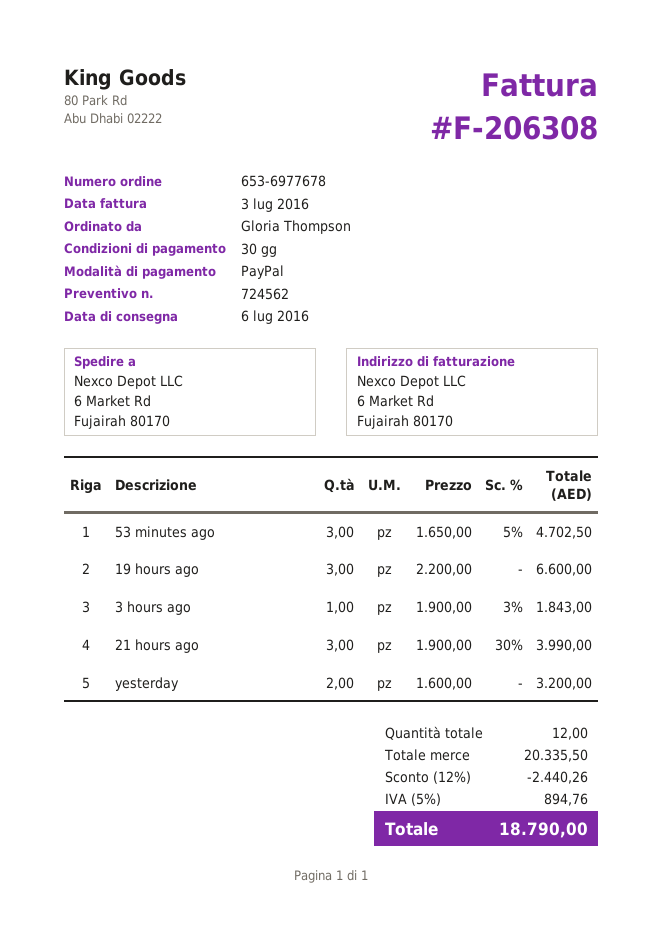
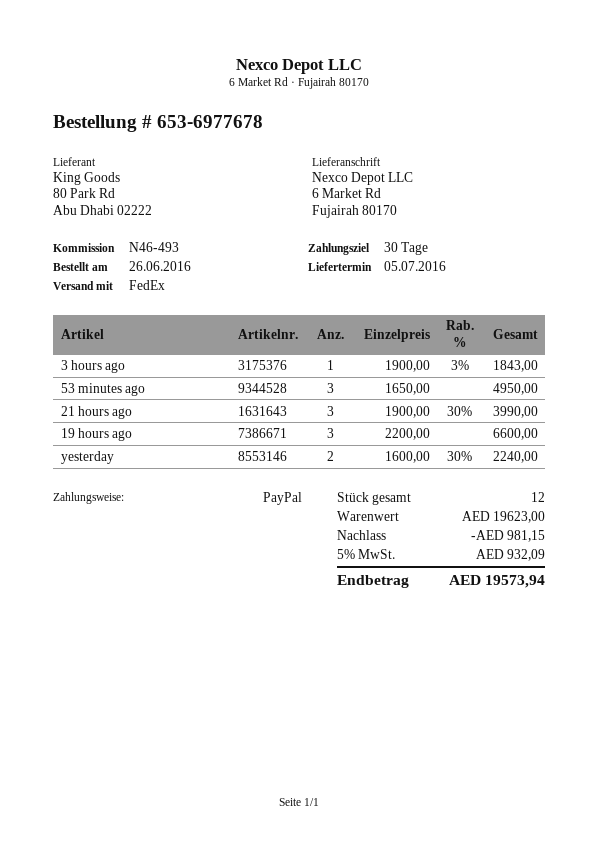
delivery date: 2016-07-06 -> 2016-07-05
53 minutes ago: 3 x 1650.00 - 5% = 4702.50 -> 3 x 1650.00 = 4950.00
yesterday: 2 x 1600.00 = 3200.00 -> 2 x 1600.00 - 30% = 2240.00
subtotal: 20335.50 -> 19623.00
discount: 2440.26 -> 981.15
tax: 5% = 894.76 -> 5% = 932.09
total: 18790.00 -> 19573.94

